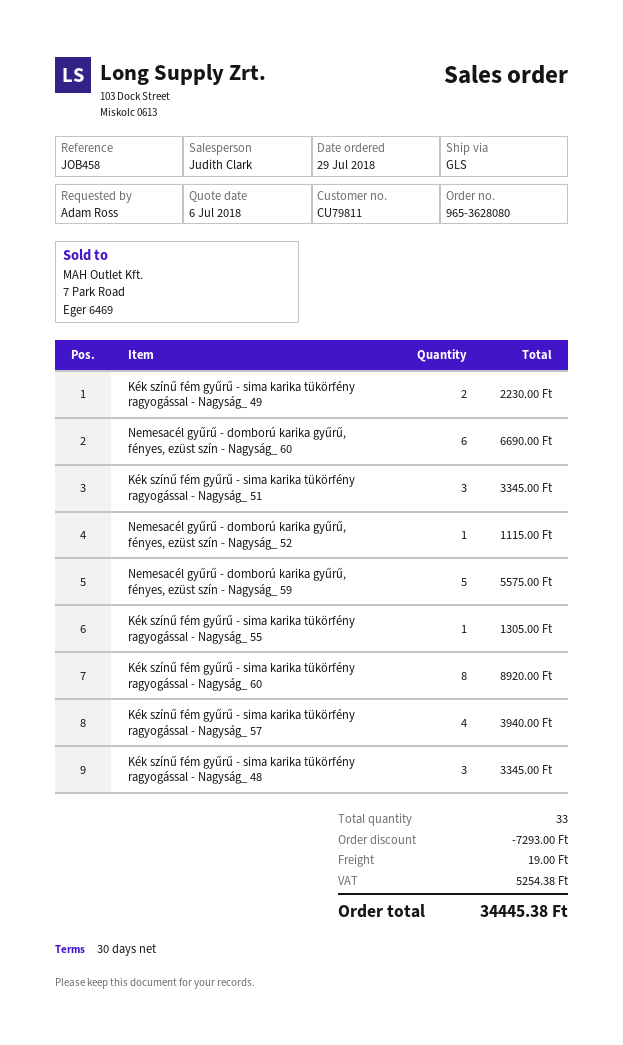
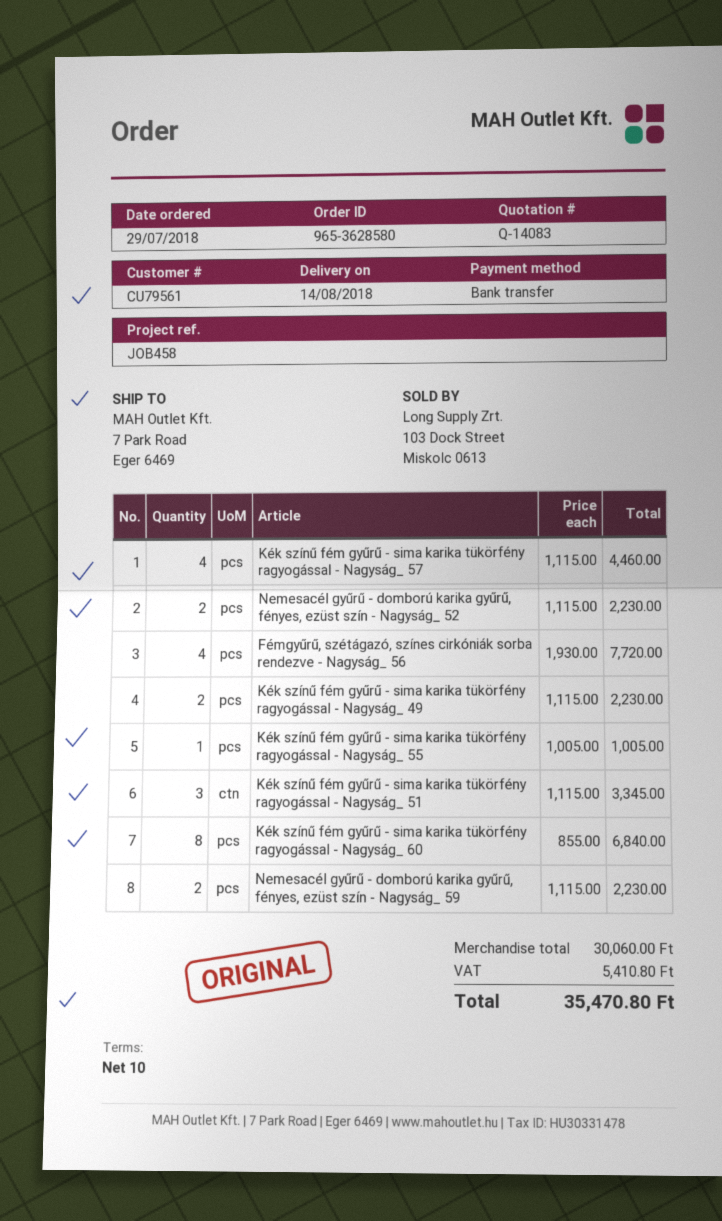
order number: 965-3628080 -> 965-3628580
payment terms: 30 days -> 10 days
customer number: CU79811 -> CU79561
Nemesacél gyűrű - domború karika gyűrű, fényes, ezüst szín - Nagyság_ 60: 6 for 6690.00 -> none
Nemesacél gyűrű - domború karika gyűrű, fényes, ezüst szín - Nagyság_ 52: 1 for 1115.00 -> 2 for 2230.00
Nemesacél gyűrű - domború karika gyűrű, fényes, ezüst szín - Nagyság_ 59: 5 for 5575.00 -> 2 for 2230.00
Kék színű fém gyűrű - sima karika tükörfény ragyogással - Nagyság_ 55: 1 for 1305.00 -> 1 for 1005.00
Kék színű fém gyűrű - sima karika tükörfény ragyogással - Nagyság_ 60: 8 for 8920.00 -> 8 for 6840.00
Kék színű fém gyűrű - sima karika tükörfény ragyogással - Nagyság_ 57: 4 for 3940.00 -> 4 for 4460.00
Kék színű fém gyűrű - sima karika tükörfény ragyogással - Nagyság_ 48: 3 for 3345.00 -> none
Fémgyűrű, szétágazó, színes cirkóniák sorba rendezve - Nagyság_ 56: none -> 4 for 7720.00
discount: 7293.00 -> none
shipping: 19.00 -> none
tax: 5254.38 -> 5410.80
total: 34445.38 -> 35470.80

